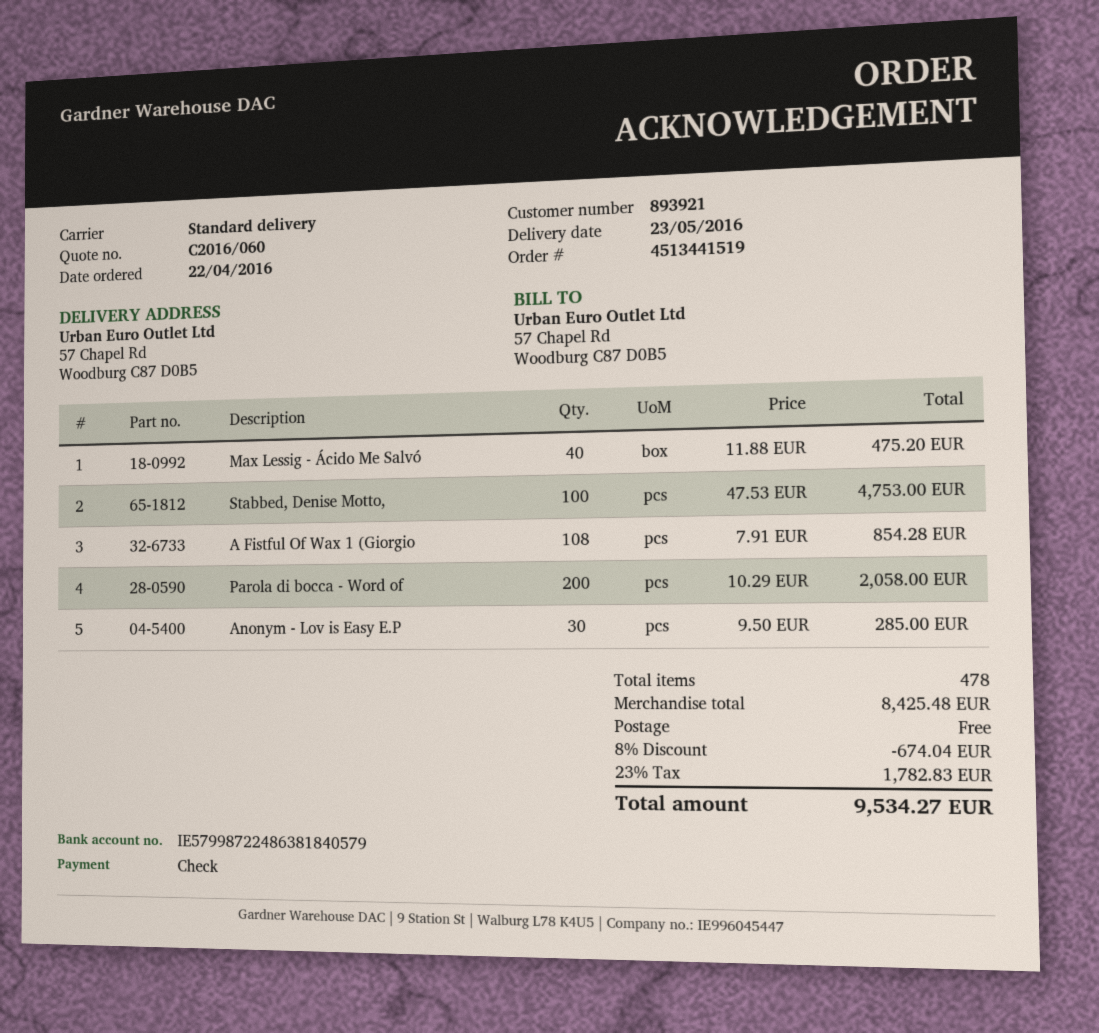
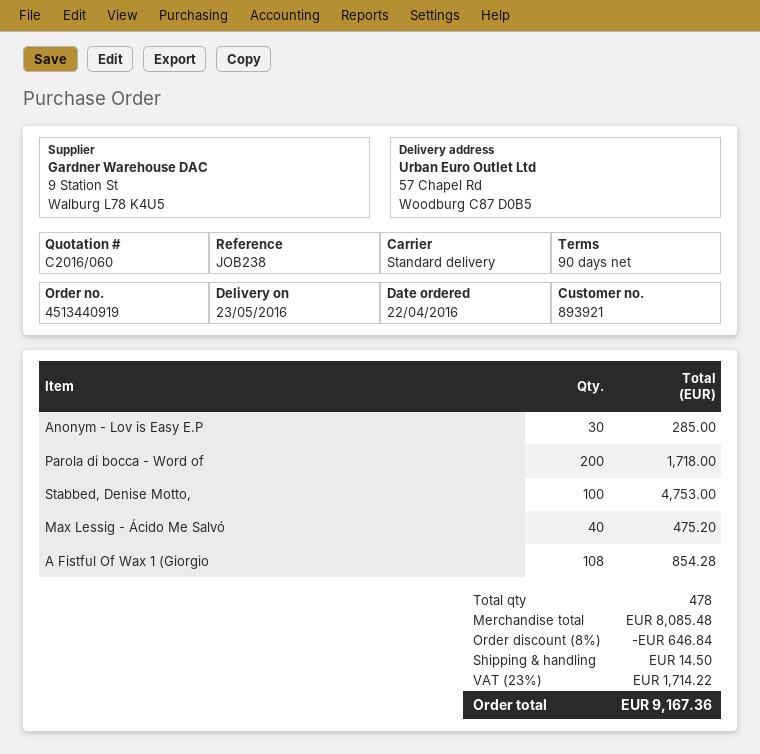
order number: 4513441519 -> 4513440919
Parola di bocca - Word of: 200 for 2058.00 -> 200 for 1718.00
subtotal: 8425.48 -> 8085.48
discount: 8% = 674.04 -> 8% = 646.84
shipping: 0.00 -> 14.50
tax: 23% = 1782.83 -> 23% = 1714.22
total: 9534.27 -> 9167.36

